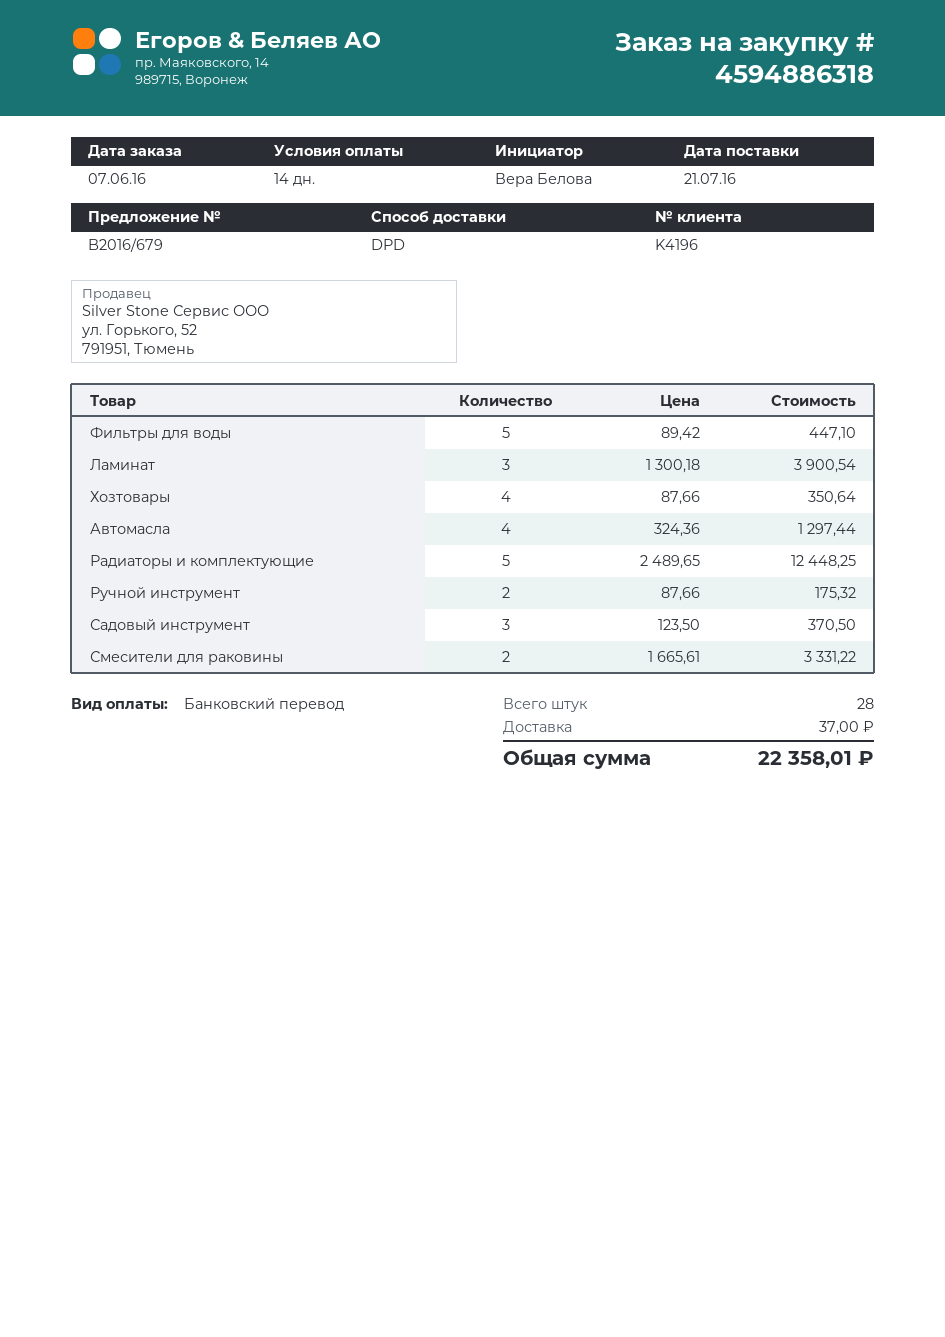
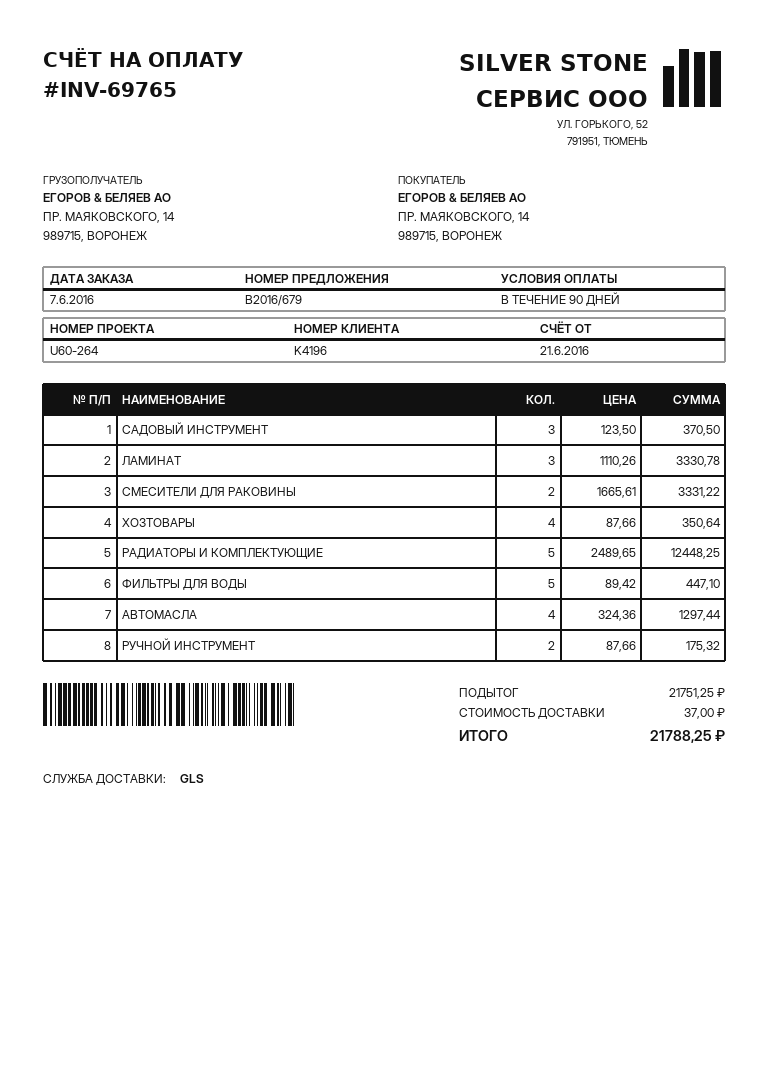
payment terms: 14 days -> 90 days
shipping method: DPD -> GLS
Ламинат: 3 x 1300.18 = 3900.54 -> 3 x 1110.26 = 3330.78
total: 22358.01 -> 21788.25

